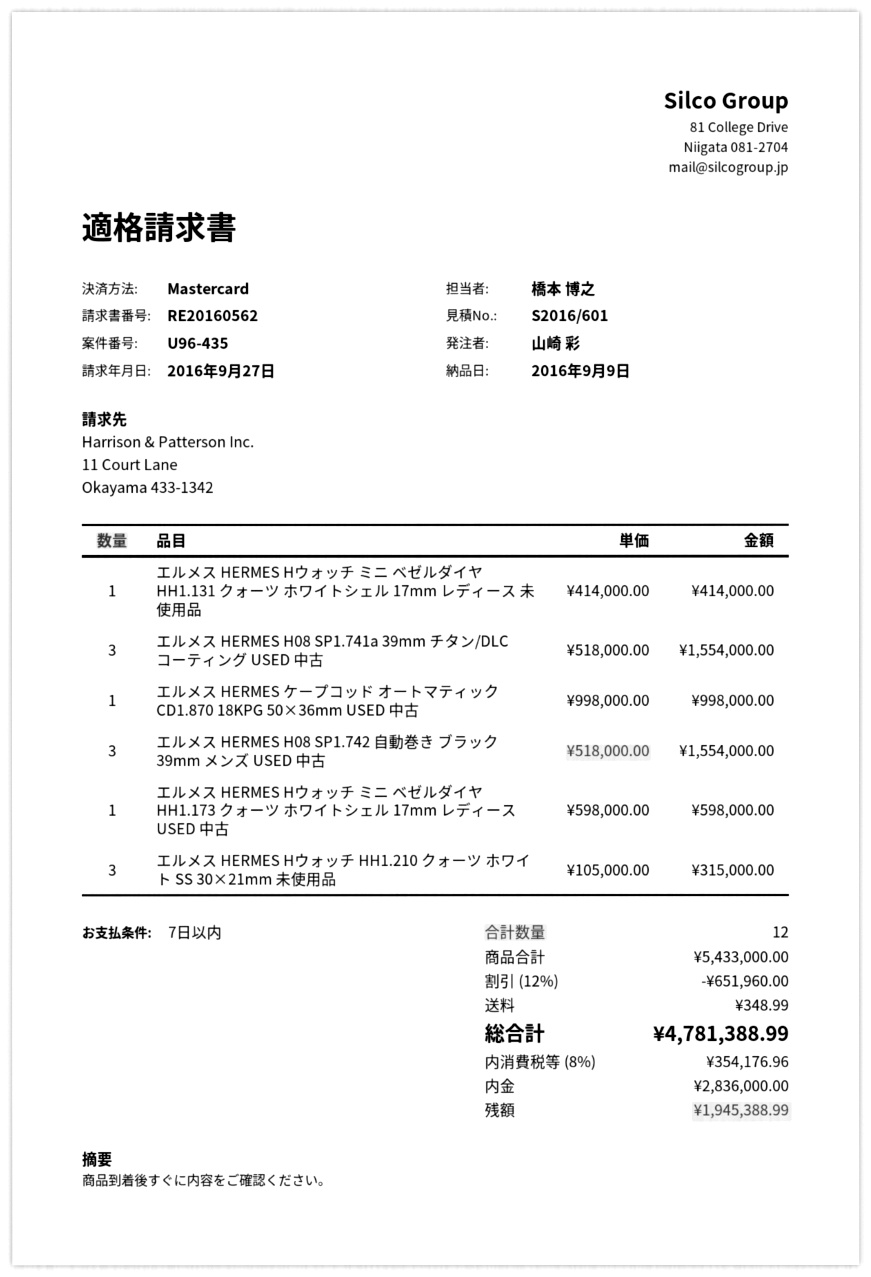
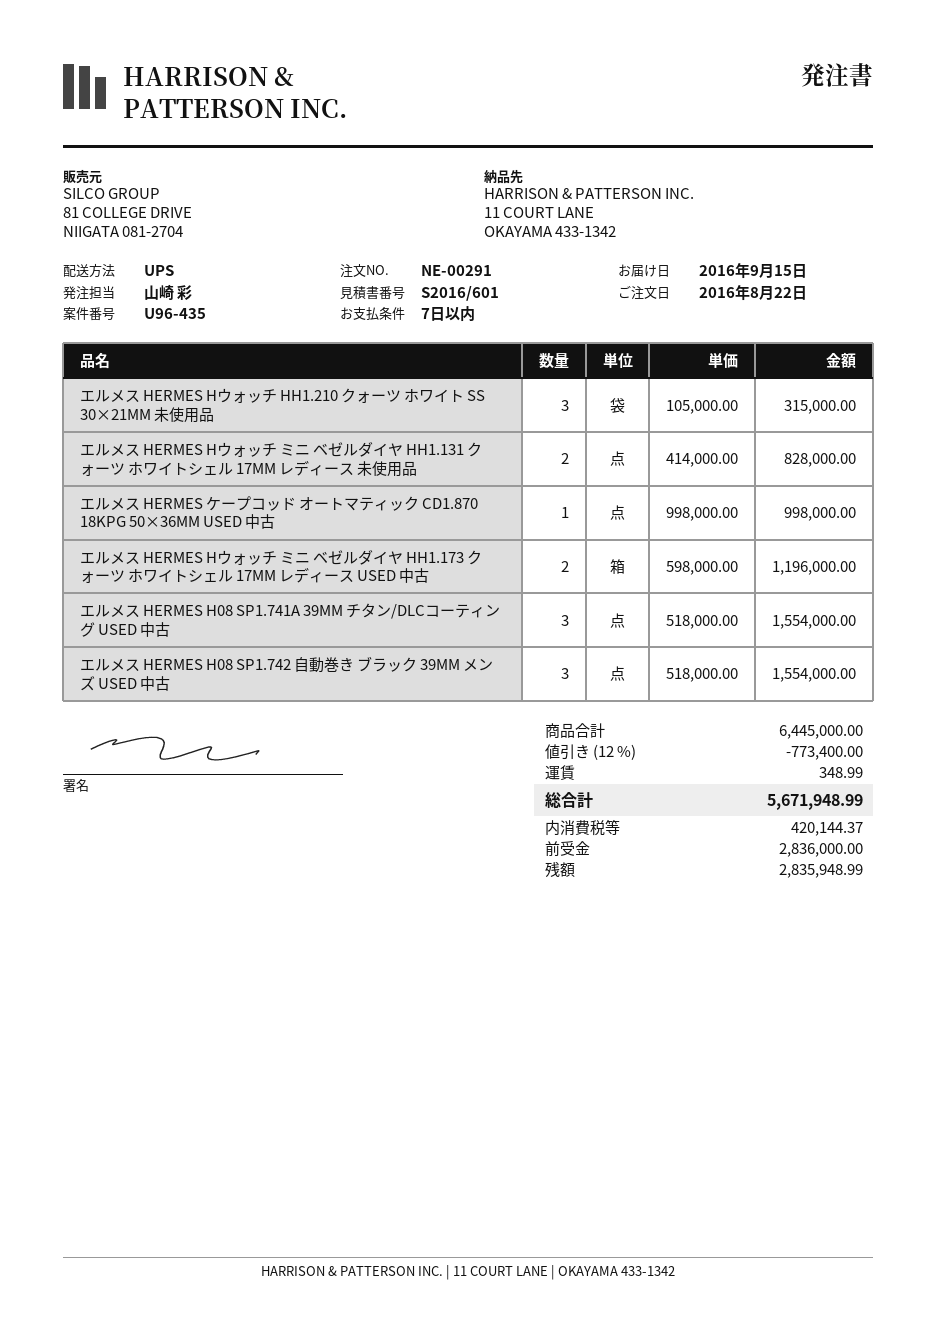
delivery date: 2016-09-09 -> 2016-09-15
エルメス HERMES Hウォッチ ミニ ベゼルダイヤ HH1.131 クォーツ ホワイトシェル 17mm レディース 未使用品: 1 x 414000.00 = 414000.00 -> 2 x 414000.00 = 828000.00
エルメス HERMES Hウォッチ ミニ ベゼルダイヤ HH1.173 クォーツ ホワイトシェル 17mm レディース USED 中古: 1 x 598000.00 = 598000.00 -> 2 x 598000.00 = 1196000.00
subtotal: 5433000.00 -> 6445000.00
discount: 12% = 651960.00 -> 12% = 773400.00
tax: 354176.96 -> 420144.37
total: 4781388.99 -> 5671948.99
balance: 1945388.99 -> 2835948.99

